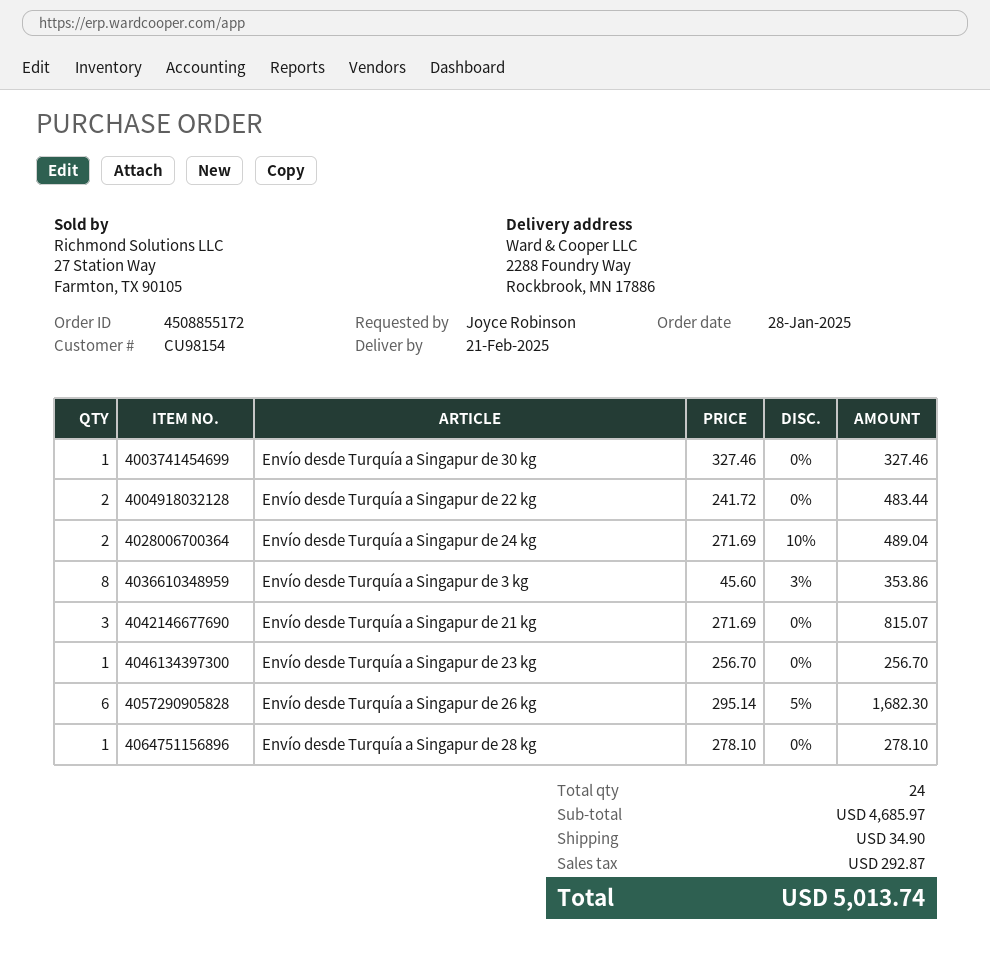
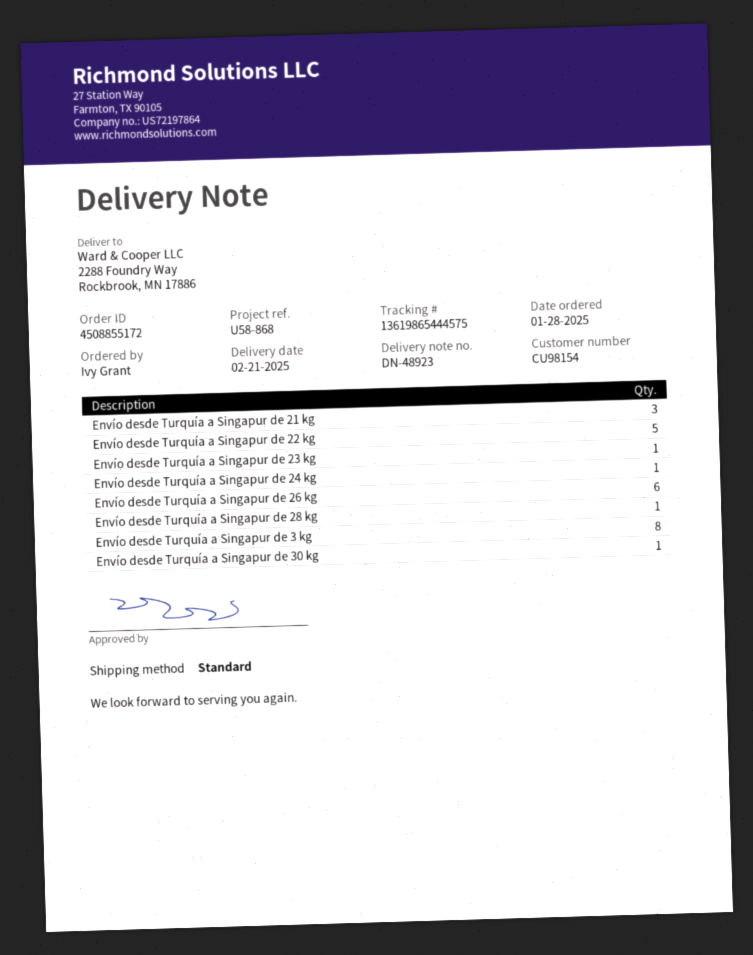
ordered by: Joyce Robinson -> Ivy Grant
Envío desde Turquía a Singapur de 22 kg: 2 -> 5
Envío desde Turquía a Singapur de 24 kg: 2 -> 1

